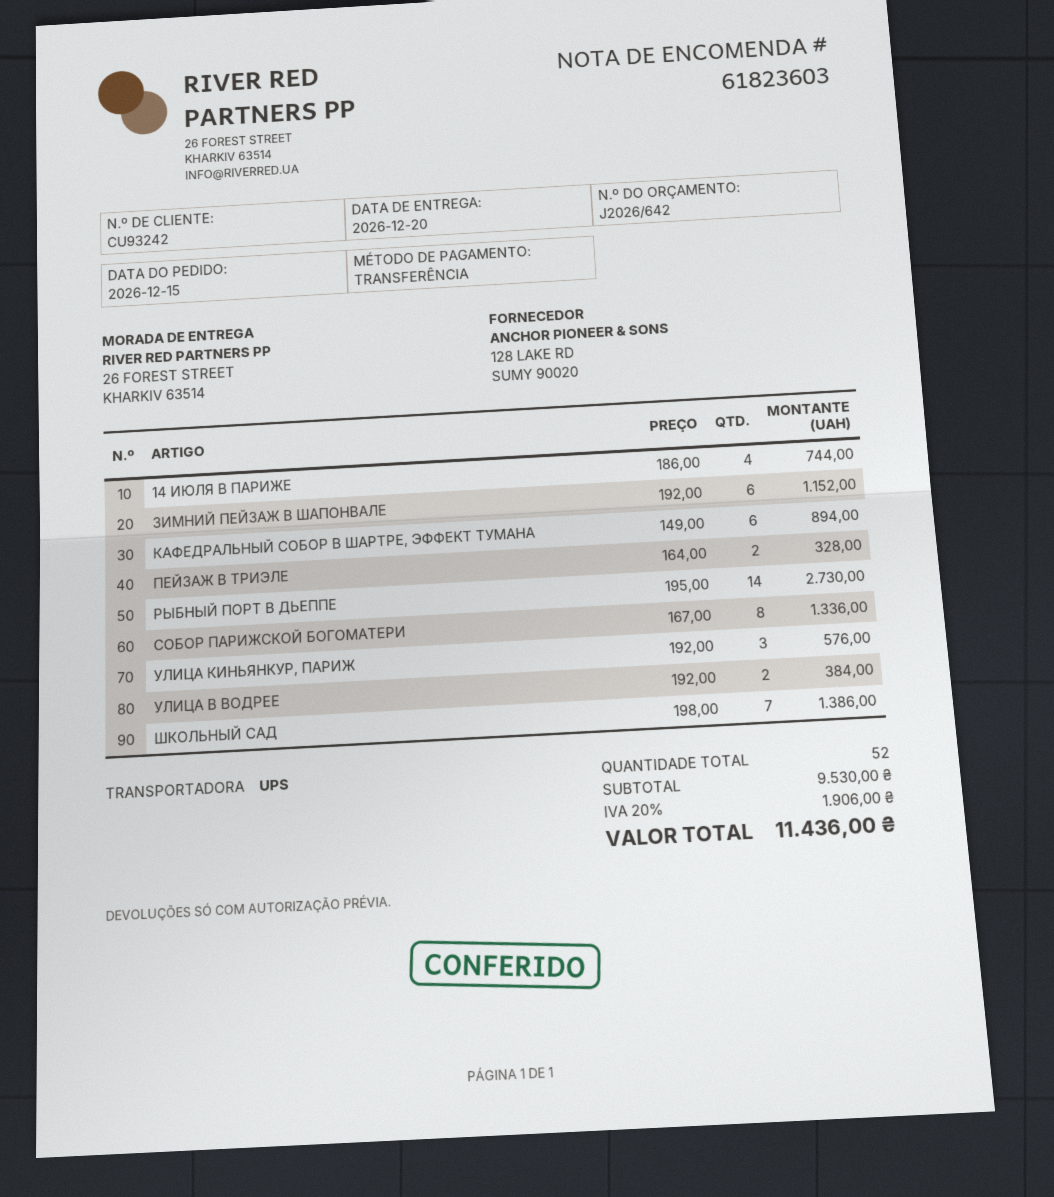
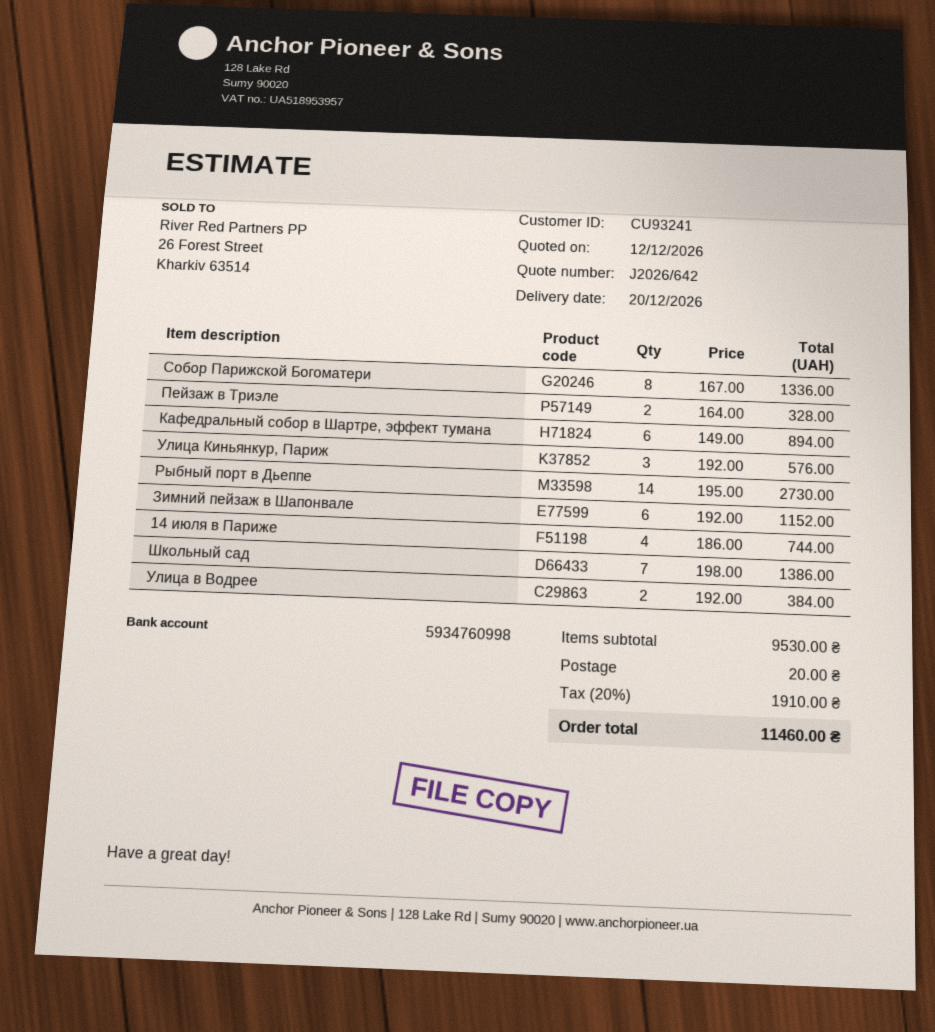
customer number: CU93242 -> CU93241
shipping: none -> 20.00
tax: 20% = 1906.00 -> 20% = 1910.00
total: 11436.00 -> 11460.00

